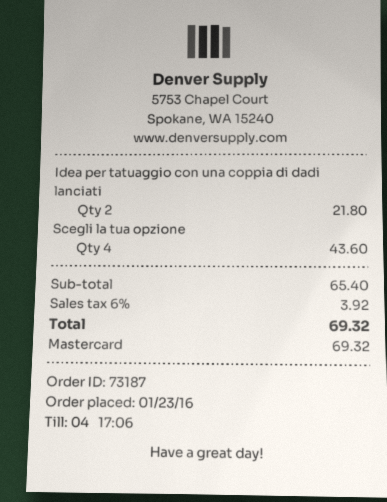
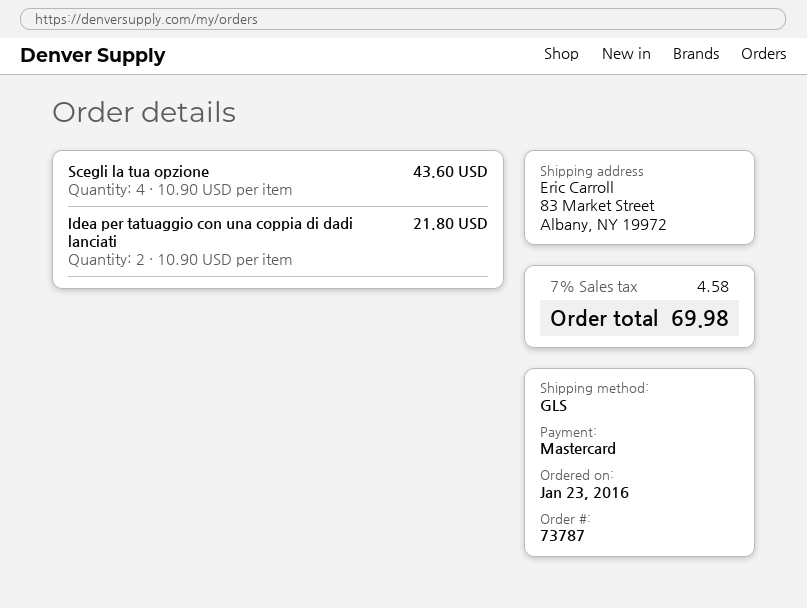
order number: 73187 -> 73787
tax: 6% = 3.92 -> 7% = 4.58
total: 69.32 -> 69.98

